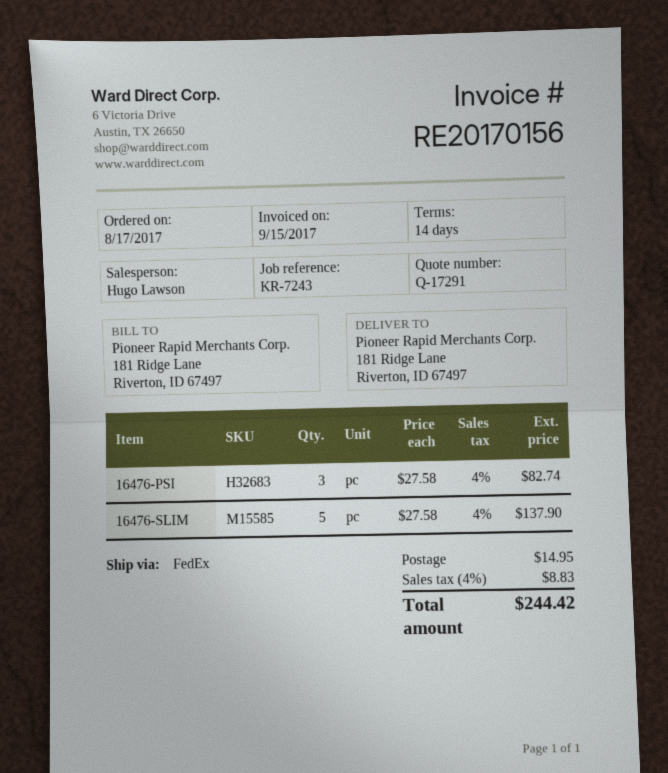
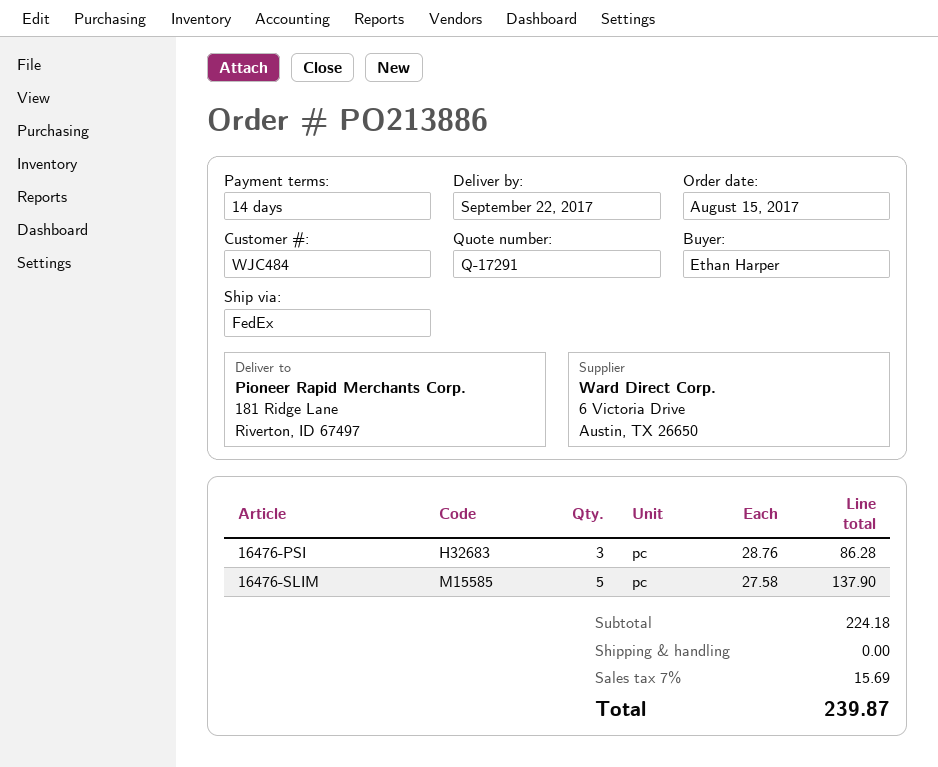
order date: 2017-08-17 -> 2017-08-15
16476-PSI: 3 x 27.58 = 82.74 -> 3 x 28.76 = 86.28
shipping: 14.95 -> 0.00
tax: 4% = 8.83 -> 7% = 15.69
total: 244.42 -> 239.87

